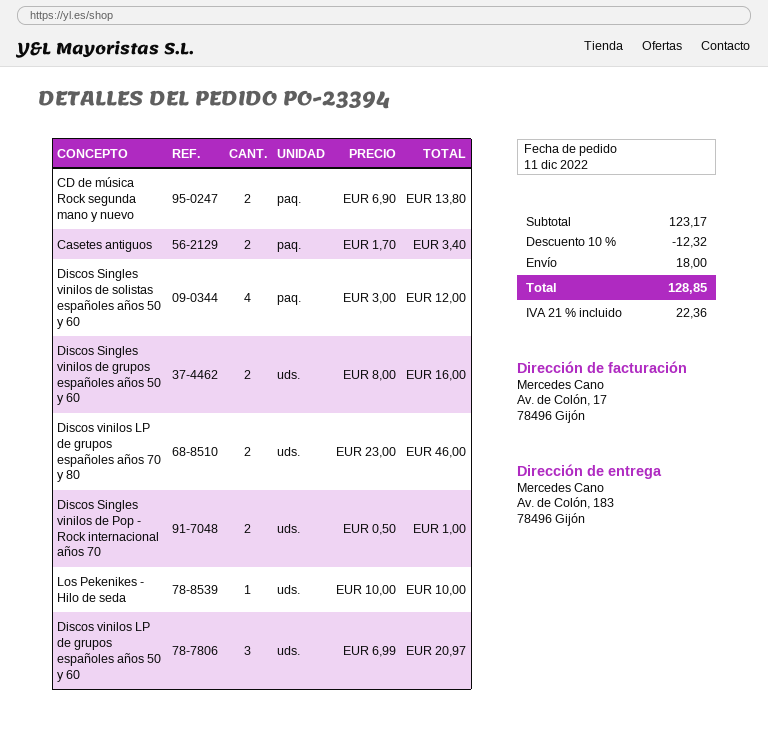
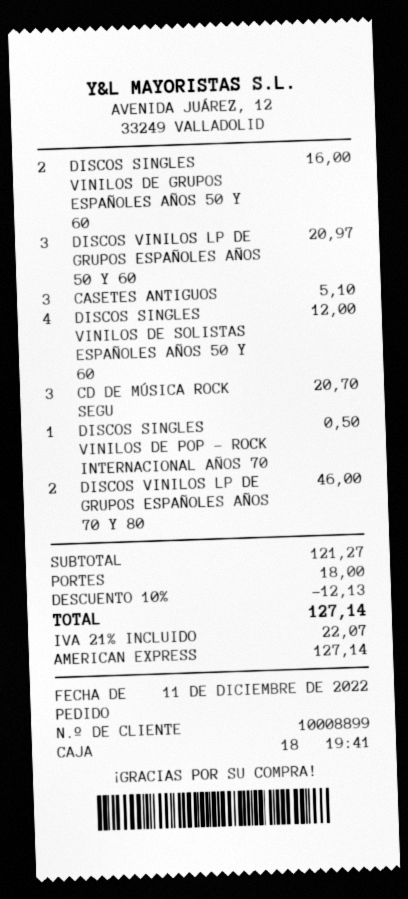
CD de música Rock segunda mano y nuevo: 2 for 13.80 -> 3 for 20.70
Casetes antiguos: 2 for 3.40 -> 3 for 5.10
Discos Singles vinilos de Pop - Rock internacional años 70: 2 for 1.00 -> 1 for 0.50
Los Pekenikes - Hilo de seda: 1 for 10.00 -> none
subtotal: 123.17 -> 121.27
discount: 10% = 12.32 -> 10% = 12.13
tax: 21% = 22.36 -> 21% = 22.07
total: 128.85 -> 127.14

